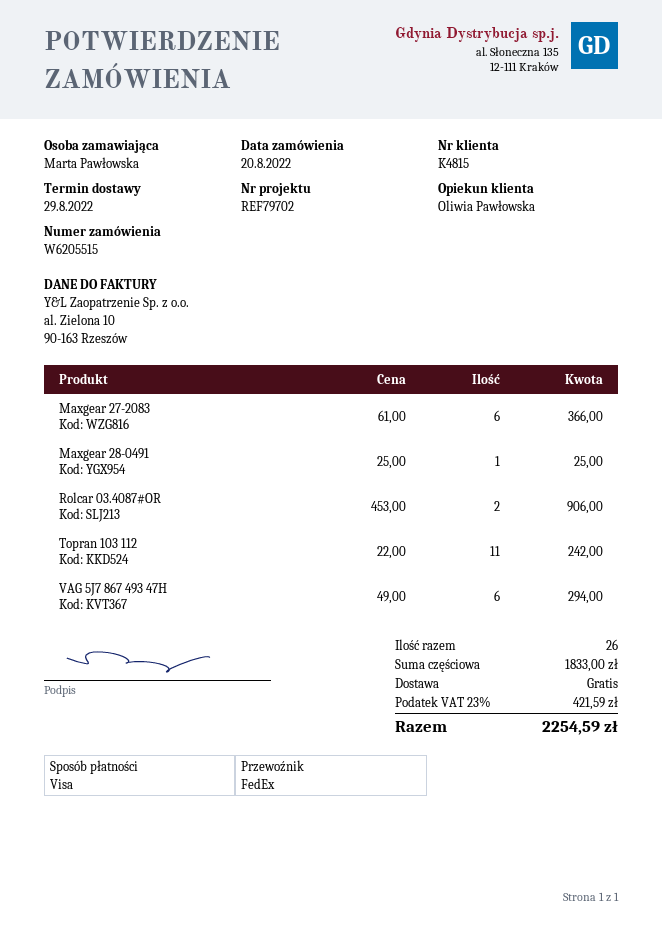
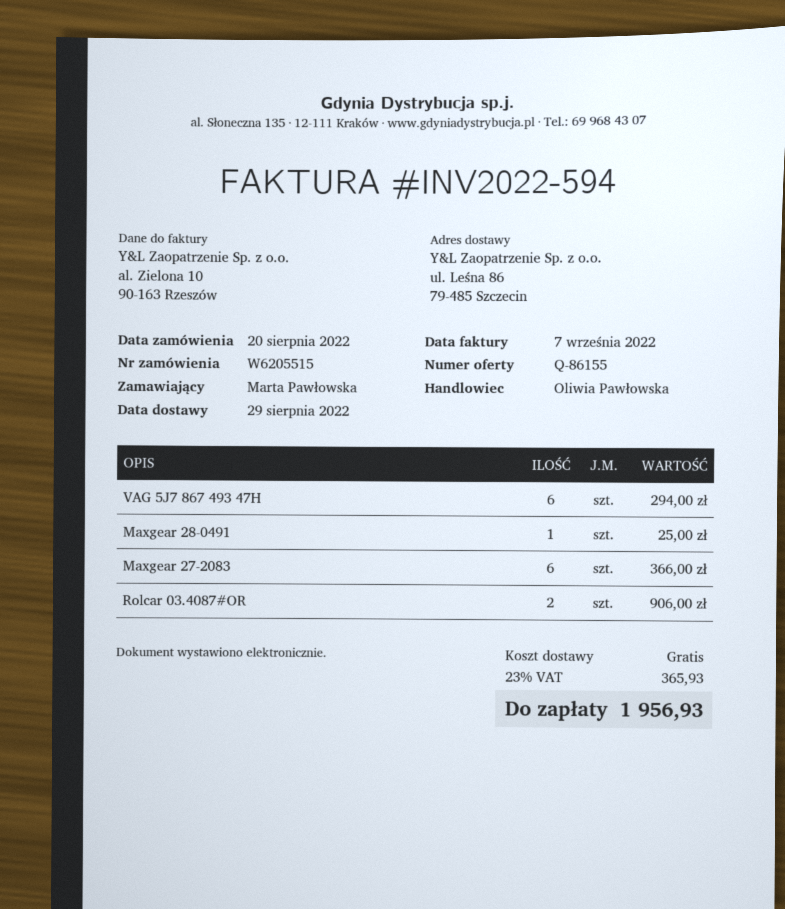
Topran 103 112: 11 for 242.00 -> none
tax: 23% = 421.59 -> 23% = 365.93
total: 2254.59 -> 1956.93

